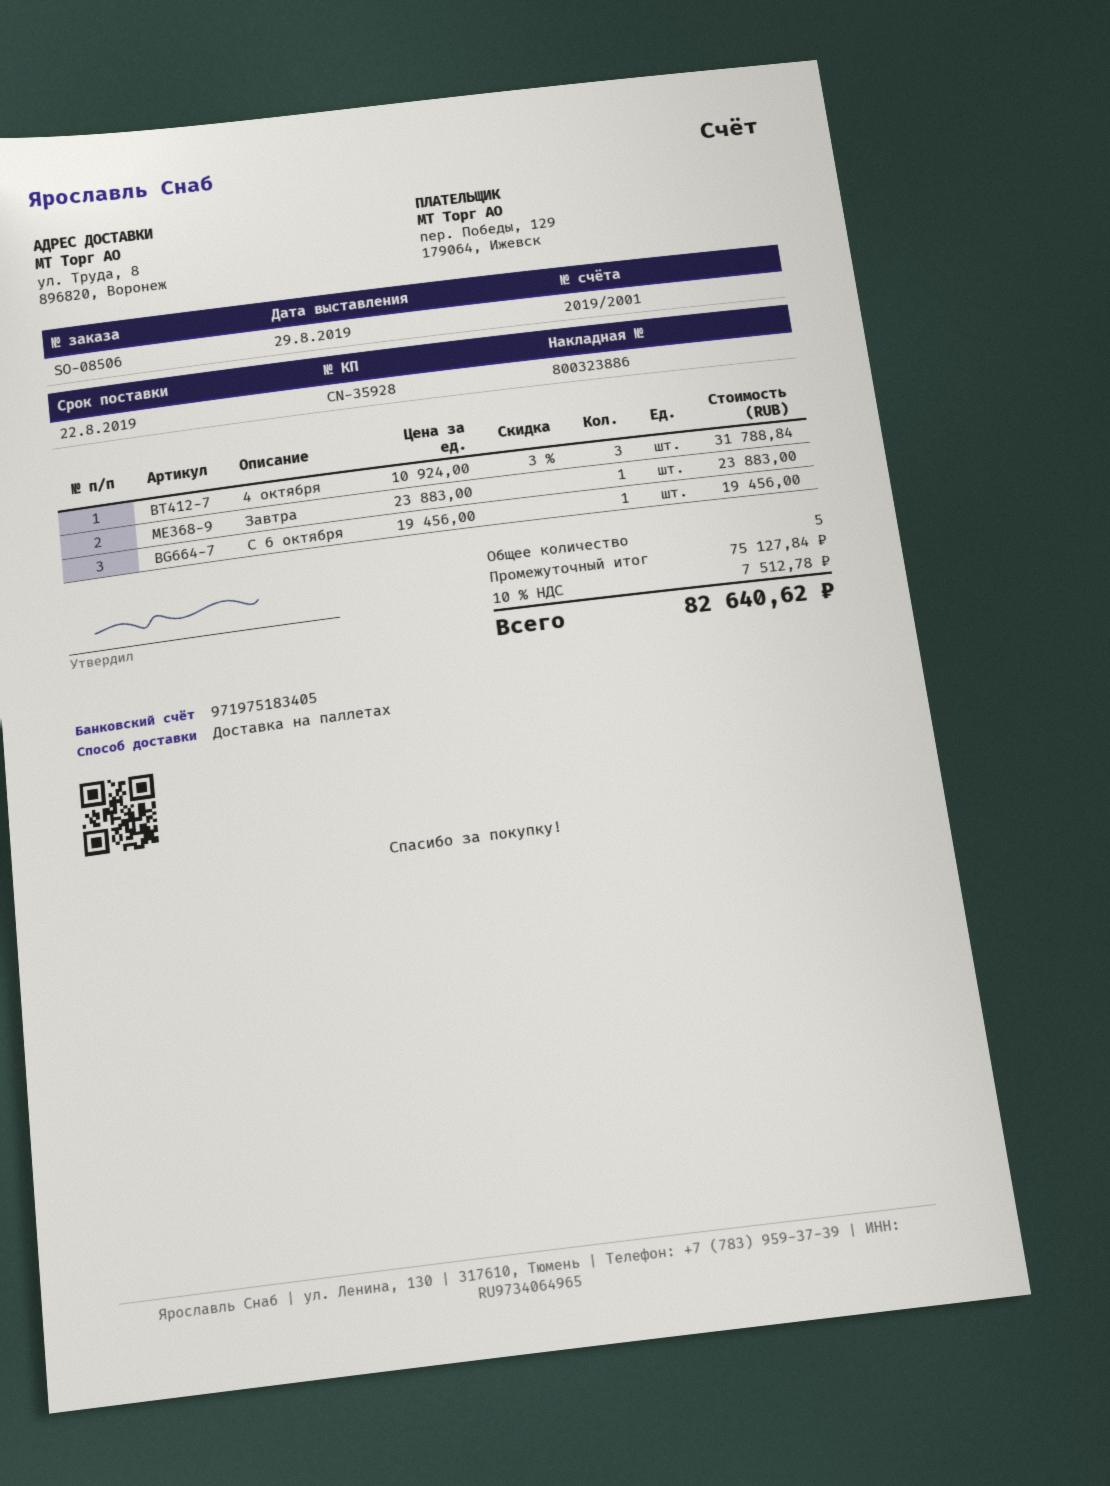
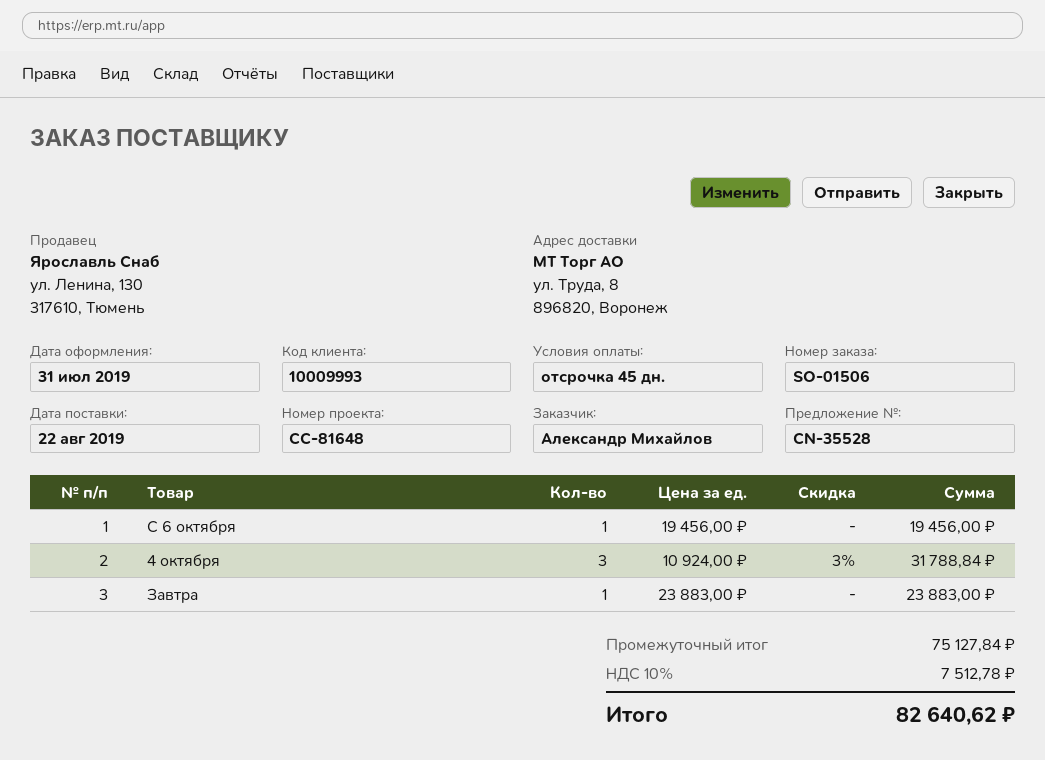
quote number: CN-35928 -> CN-35528
order number: SO-08506 -> SO-01506

